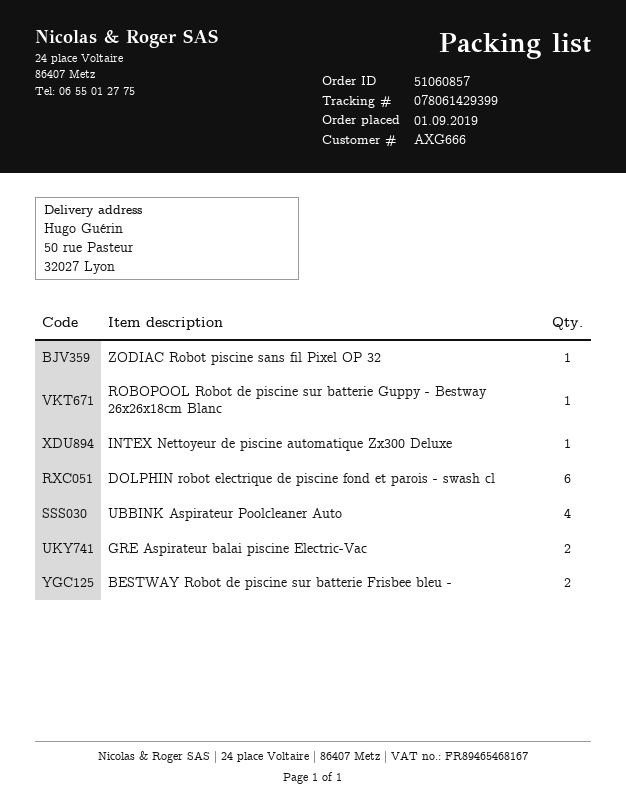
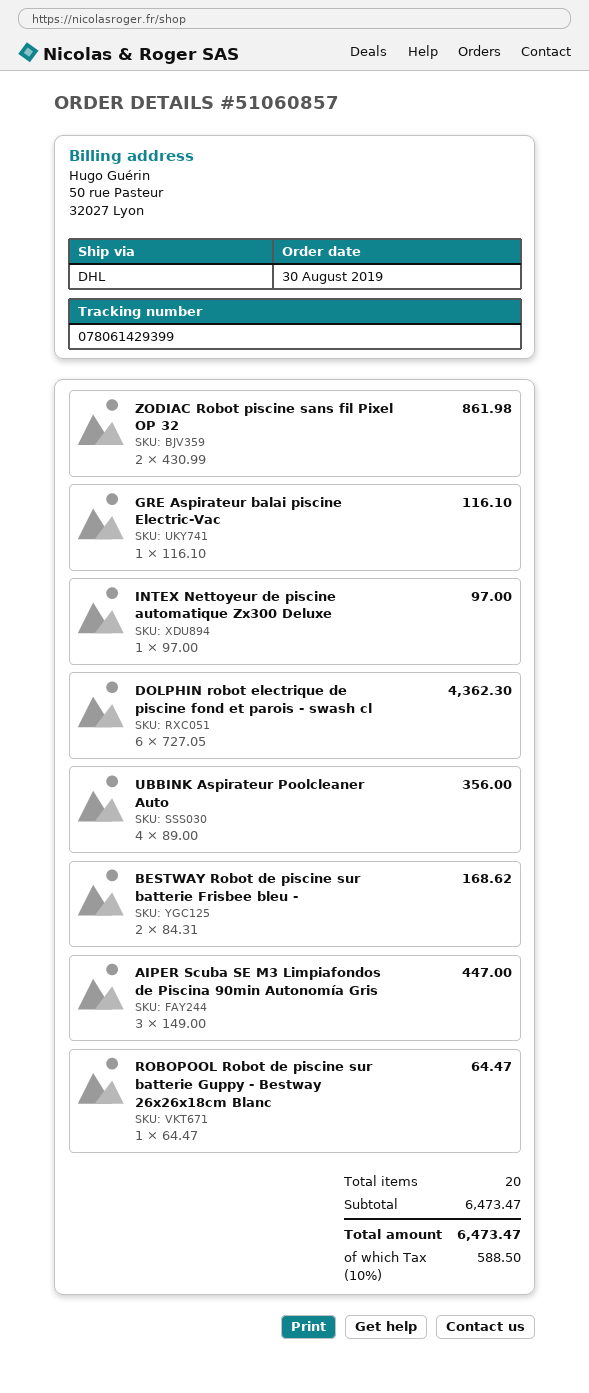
order date: 2019-09-01 -> 2019-08-30
ZODIAC Robot piscine sans fil Pixel OP 32: 1 -> 2
GRE Aspirateur balai piscine Electric-Vac: 2 -> 1
AIPER Scuba SE M3 Limpiafondos de Piscina 90min Autonomía Gris: none -> 3

